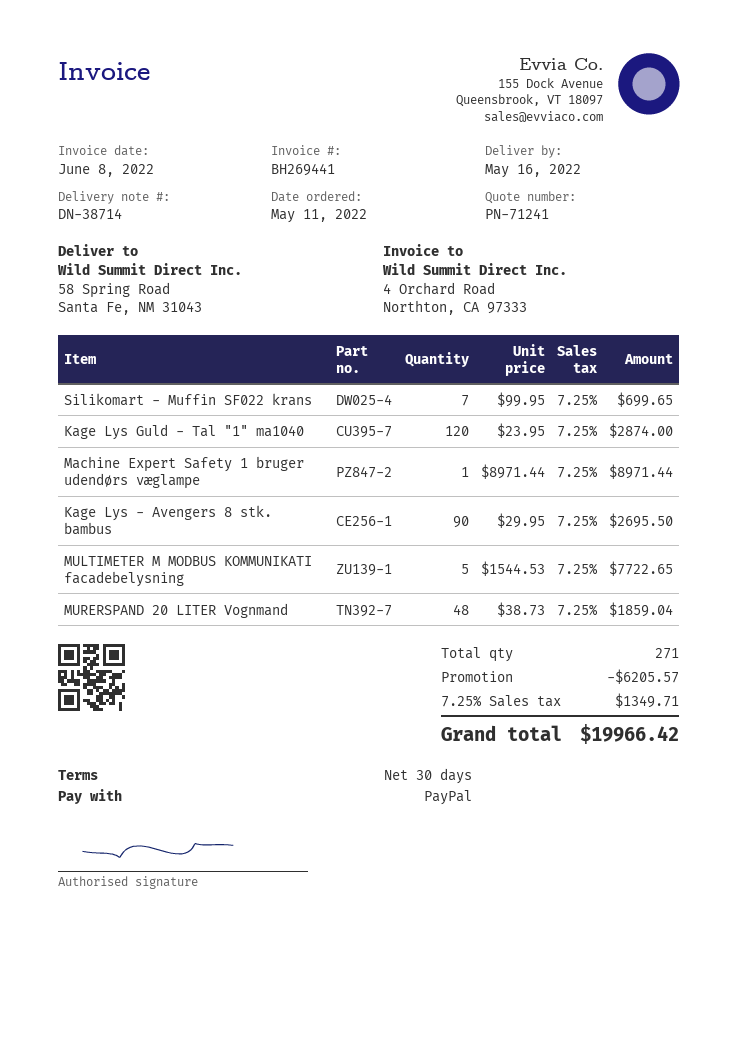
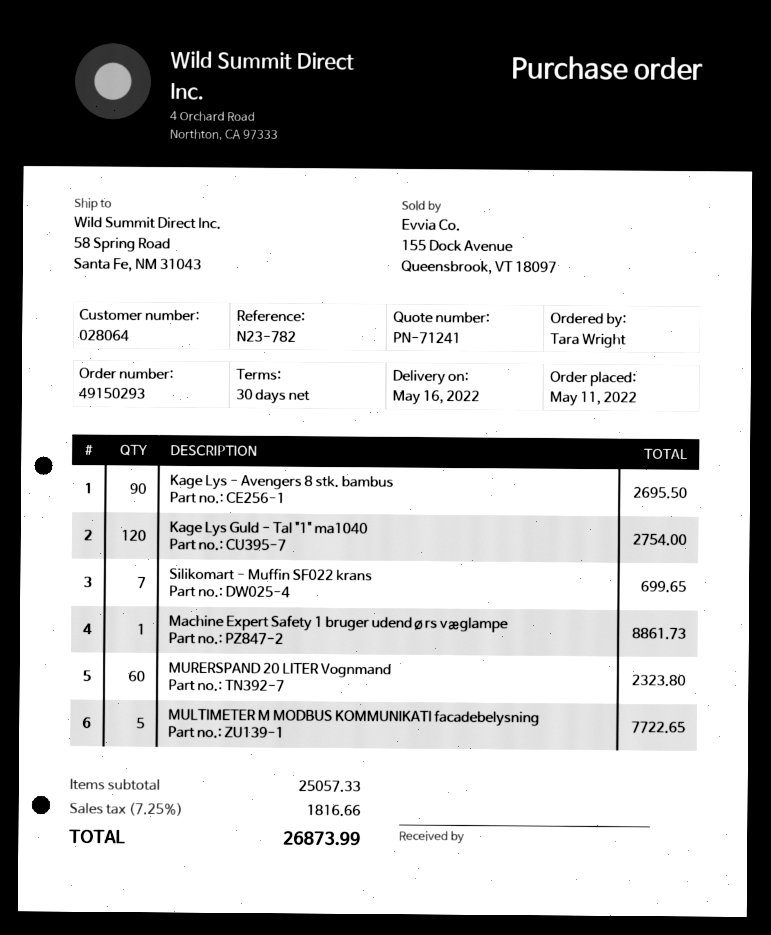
Kage Lys Guld - Tal "1" ma1040: 120 for 2874.00 -> 120 for 2754.00
Machine Expert Safety 1 bruger udendørs væglampe: 1 for 8971.44 -> 1 for 8861.73
MURERSPAND 20 LITER Vognmand: 48 for 1859.04 -> 60 for 2323.80
discount: 6205.57 -> none
tax: 7.25% = 1349.71 -> 7.25% = 1816.66
total: 19966.42 -> 26873.99

